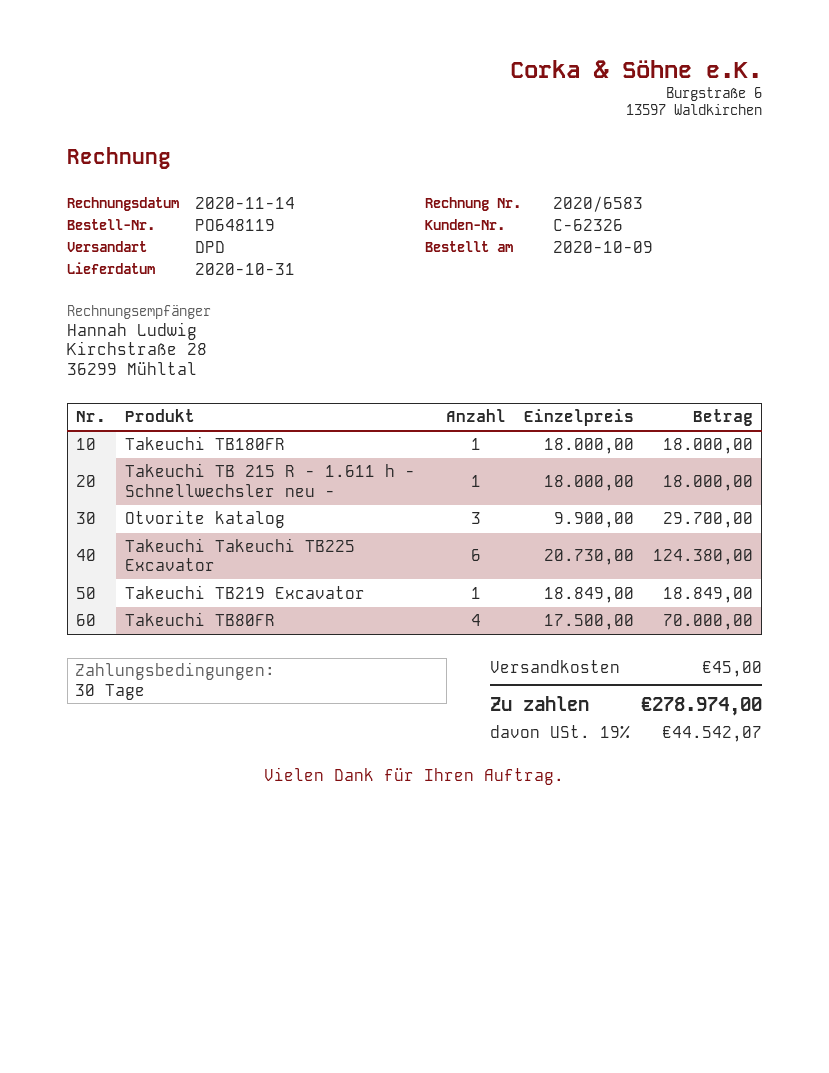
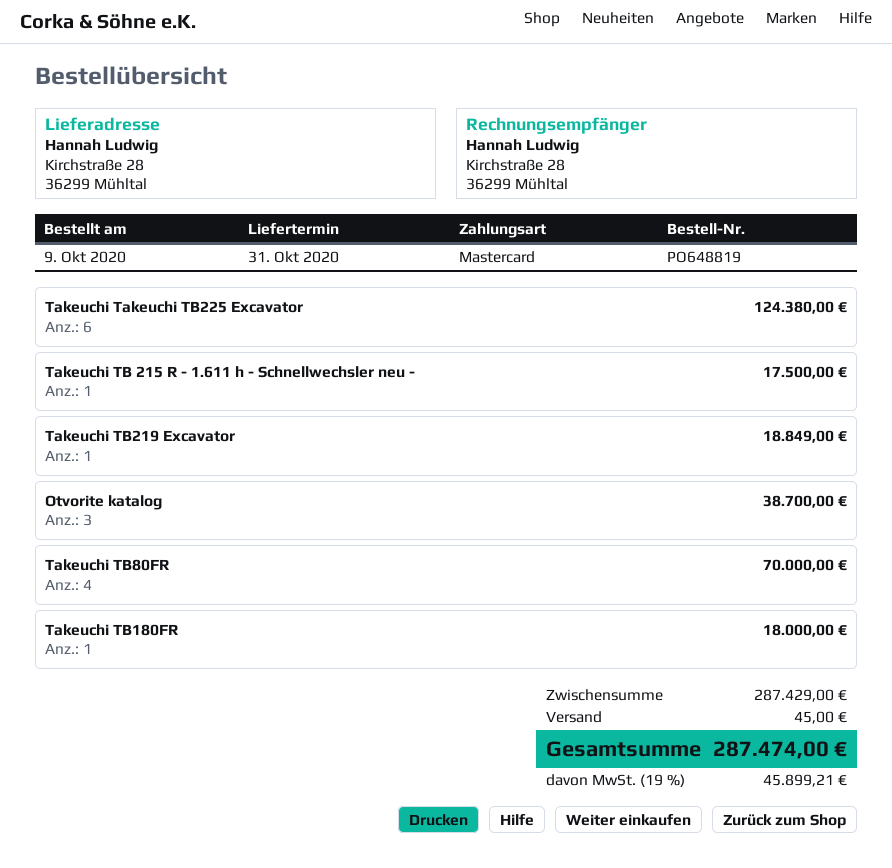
order number: PO648119 -> PO648819
Takeuchi TB 215 R - 1.611 h - Schnellwechsler neu -: 1 for 18000.00 -> 1 for 17500.00
Otvorite katalog: 3 for 29700.00 -> 3 for 38700.00
tax: 19% = 44542.07 -> 19% = 45899.21
total: 278974.00 -> 287474.00

